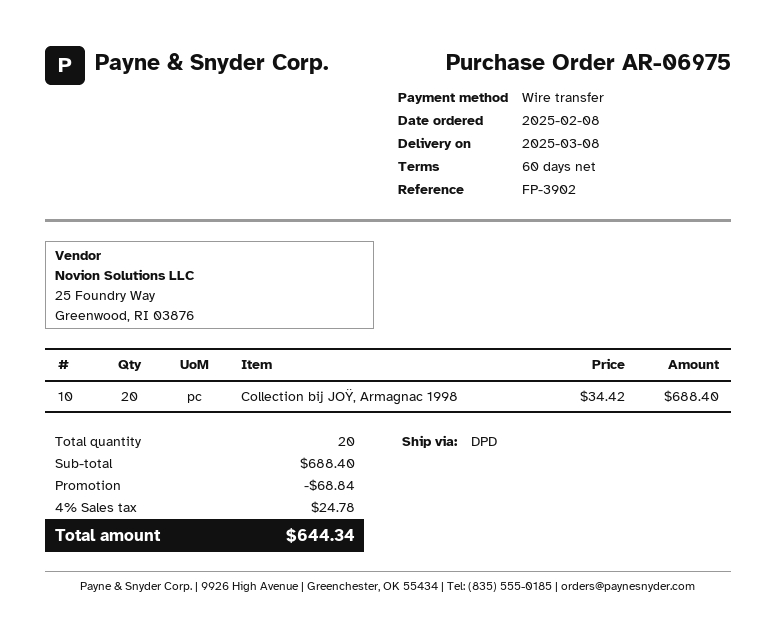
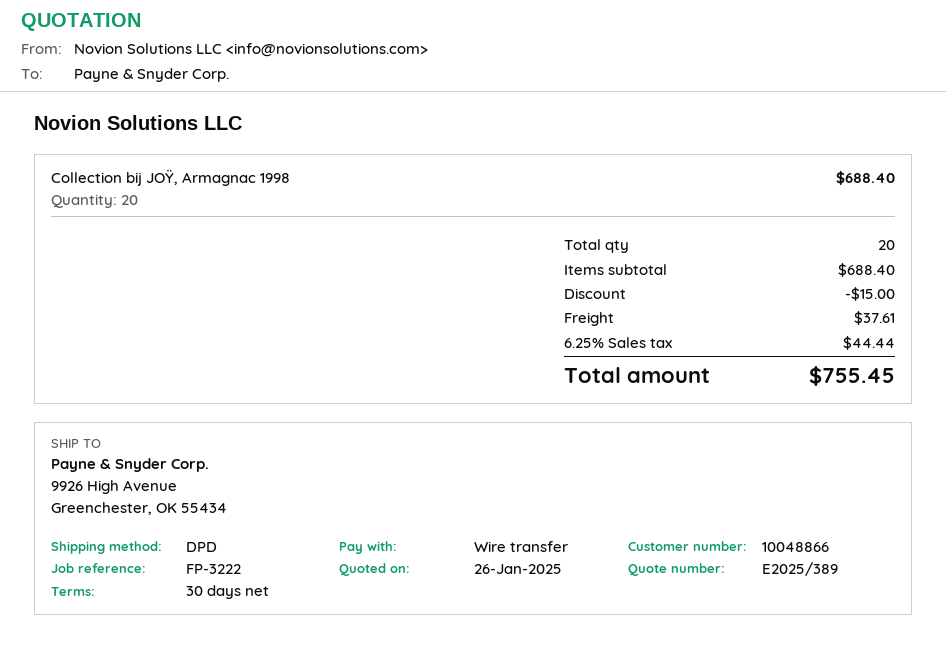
payment terms: 60 days -> 30 days
reference: FP-3902 -> FP-3222
discount: 68.84 -> 15.00
shipping: none -> 37.61
tax: 4% = 24.78 -> 6.25% = 44.44
total: 644.34 -> 755.45

